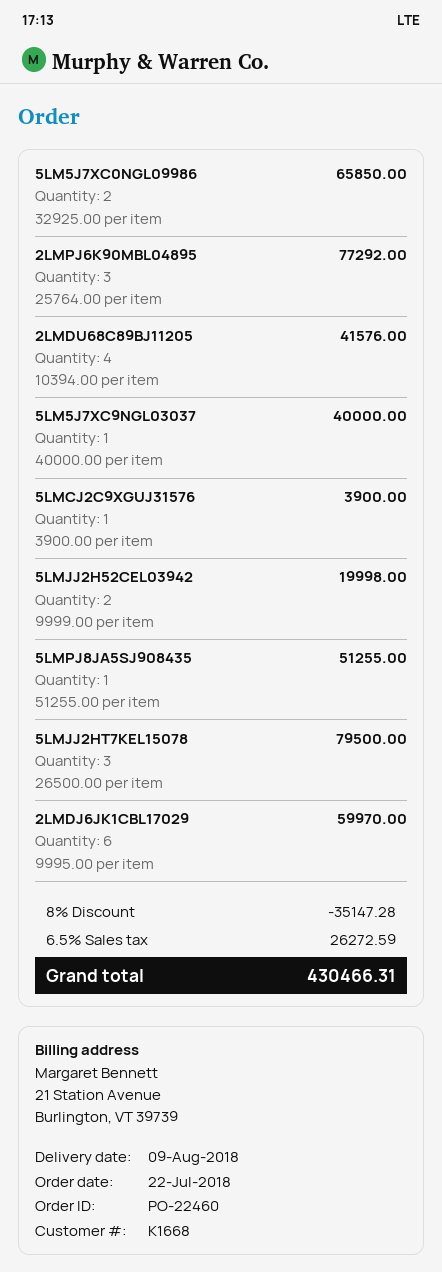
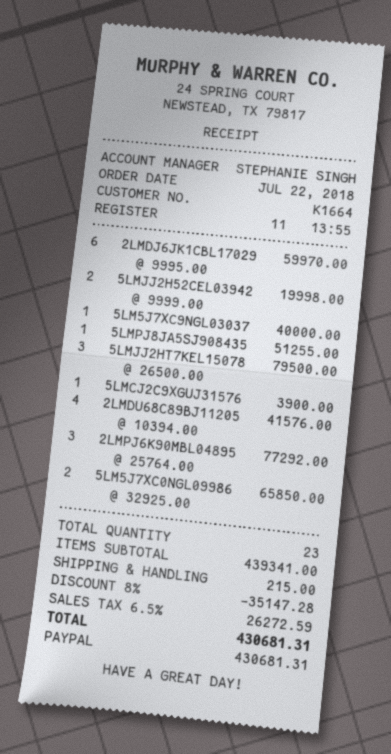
customer number: K1668 -> K1664
shipping: none -> 215.00
total: 430466.31 -> 430681.31

